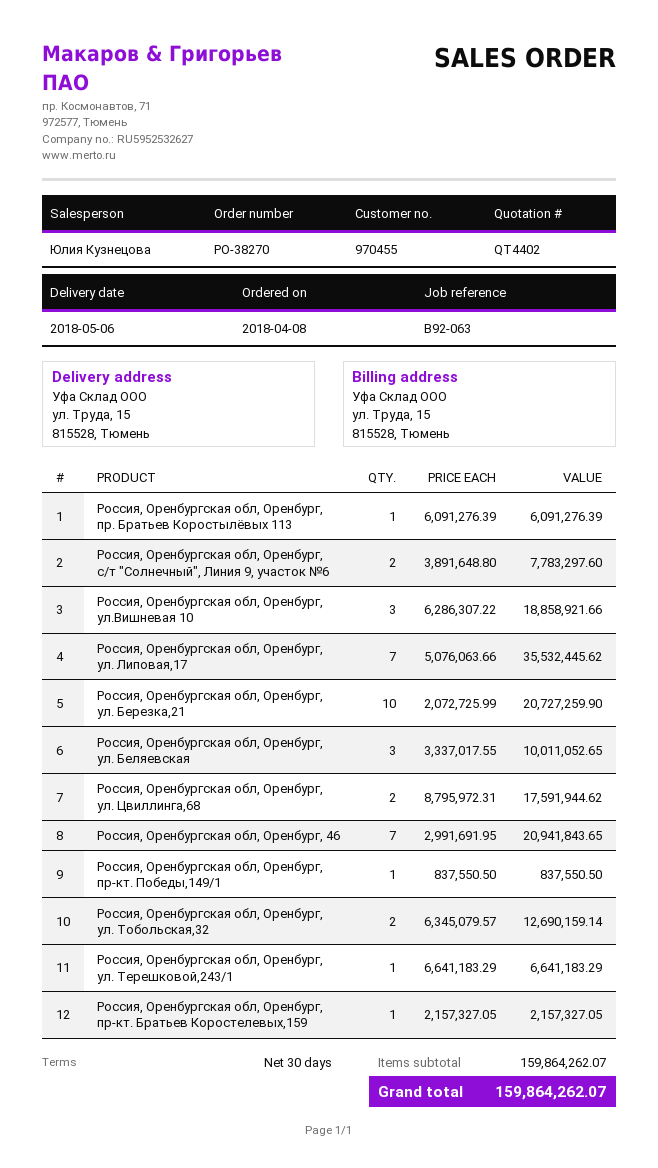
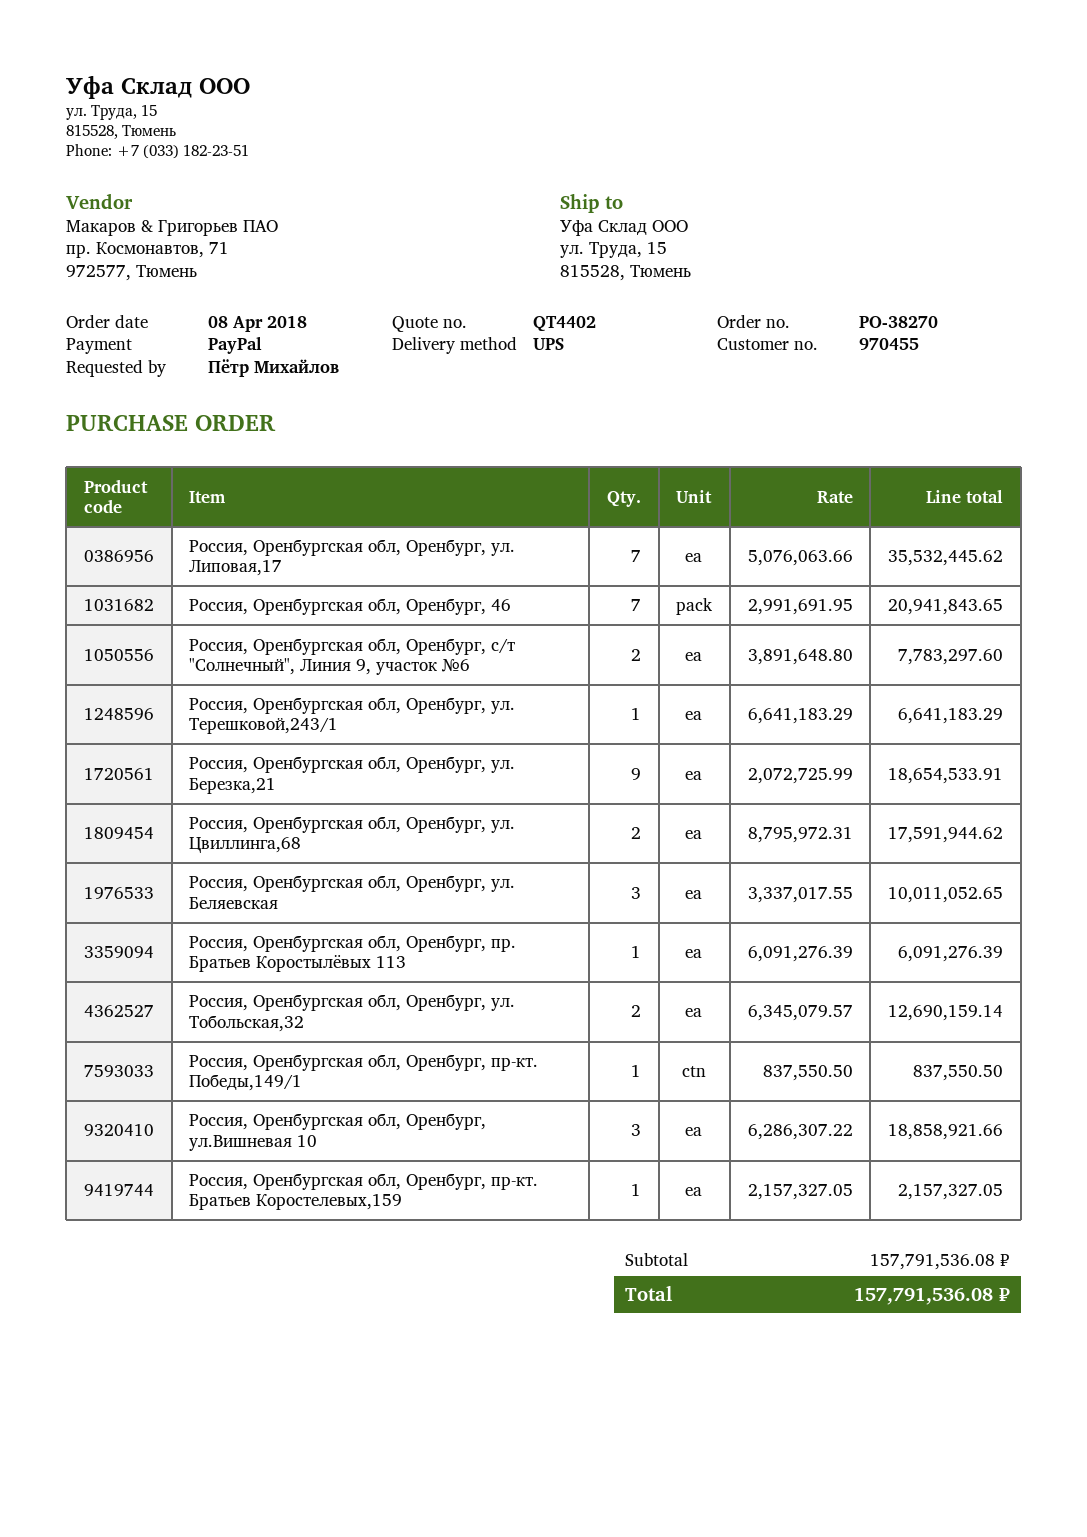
Россия, Оренбургская обл, Оренбург, ул. Березка,21: 10 x 2072725.99 = 20727259.90 -> 9 x 2072725.99 = 18654533.91
subtotal: 159864262.07 -> 157791536.08
total: 159864262.07 -> 157791536.08

